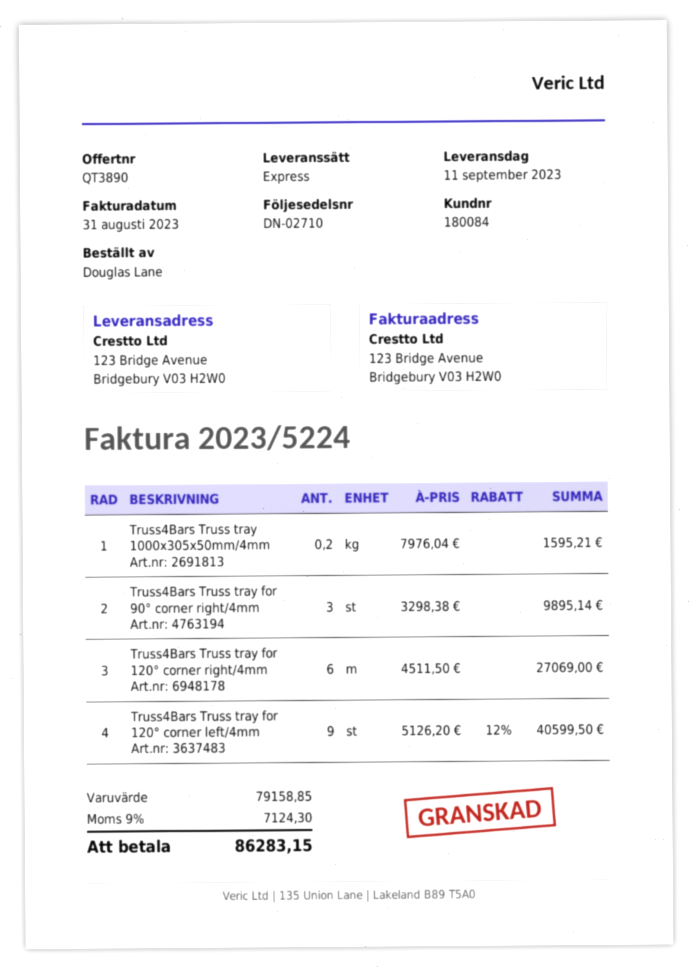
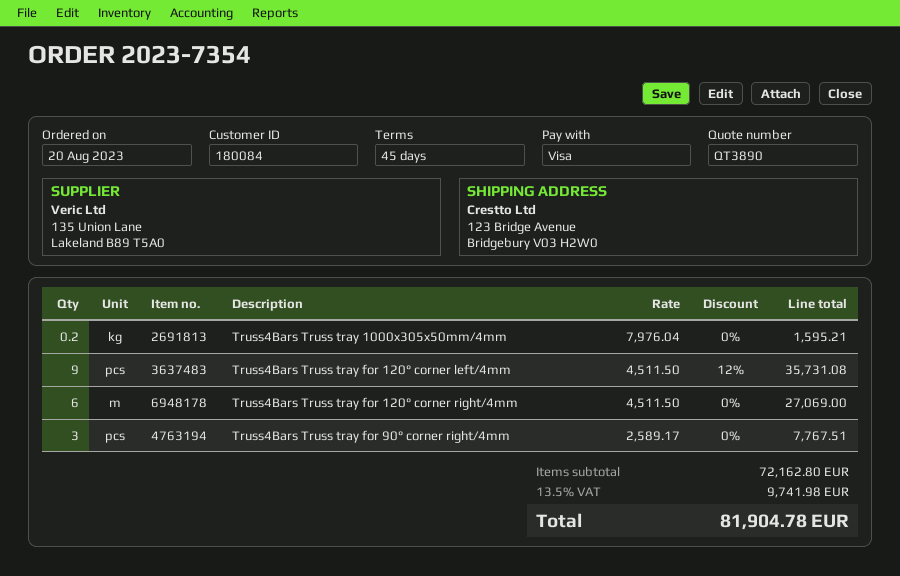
Truss4Bars Truss tray for 90° corner right/4mm: 3 x 3298.38 = 9895.14 -> 3 x 2589.17 = 7767.51
Truss4Bars Truss tray for 120° corner left/4mm: 9 x 5126.20 - 12% = 40599.50 -> 9 x 4511.50 - 12% = 35731.08
subtotal: 79158.85 -> 72162.80
tax: 9% = 7124.30 -> 13.5% = 9741.98
total: 86283.15 -> 81904.78

